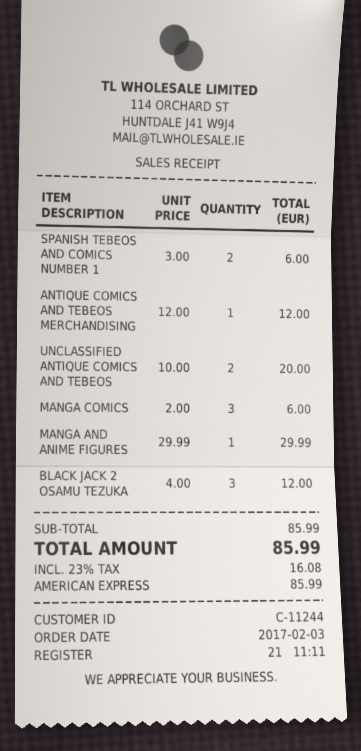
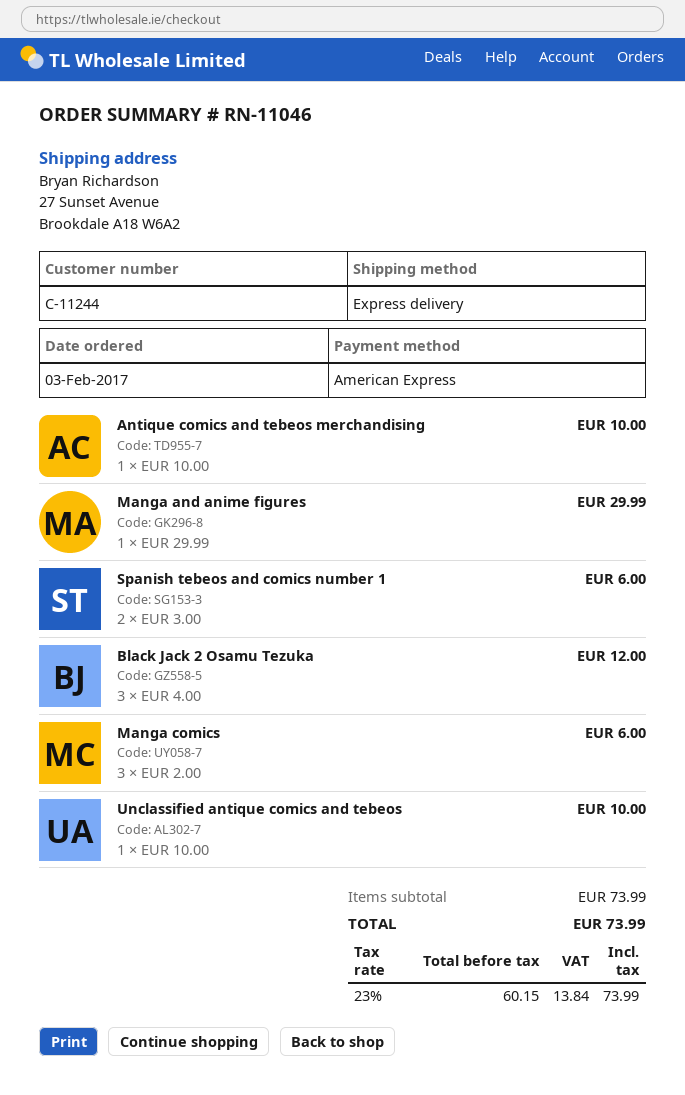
ANTIQUE COMICS AND TEBEOS MERCHANDISING: 1 x 12.00 = 12.00 -> 1 x 10.00 = 10.00
UNCLASSIFIED ANTIQUE COMICS AND TEBEOS: 2 x 10.00 = 20.00 -> 1 x 10.00 = 10.00
subtotal: 85.99 -> 73.99
tax: 23% = 16.08 -> 23% = 13.84
total: 85.99 -> 73.99

